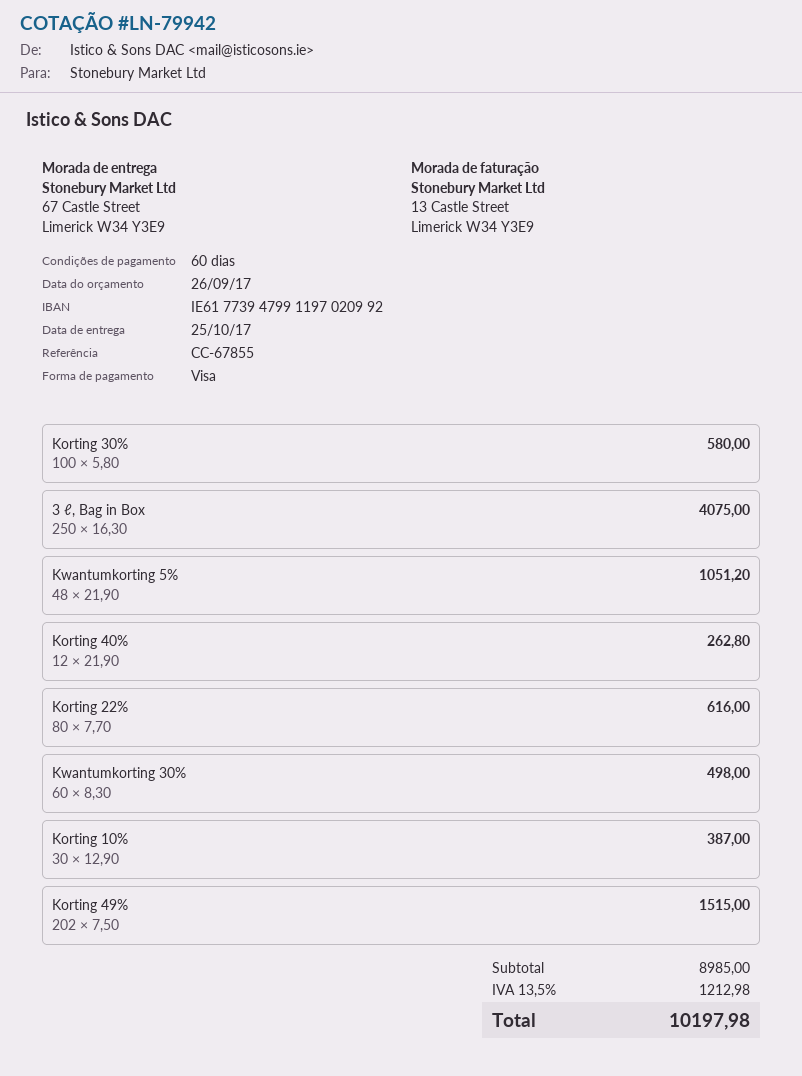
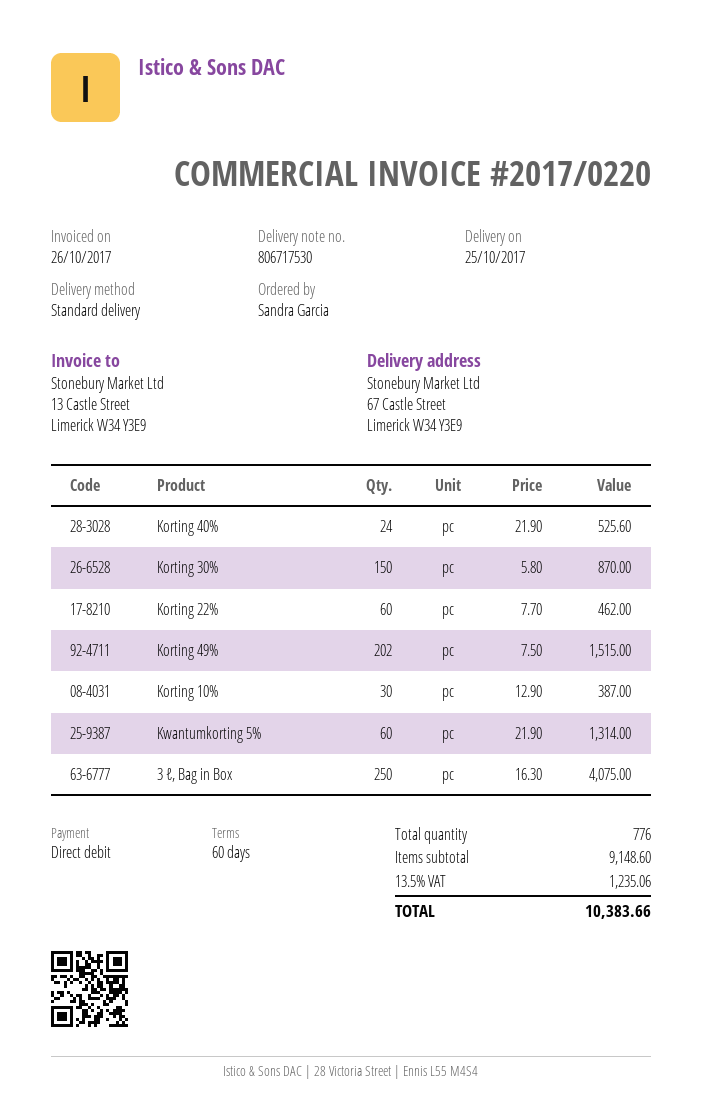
payment method: Visa -> direct debit
Korting 30%: 100 x 5.80 = 580.00 -> 150 x 5.80 = 870.00
Kwantumkorting 5%: 48 x 21.90 = 1051.20 -> 60 x 21.90 = 1314.00
Korting 40%: 12 x 21.90 = 262.80 -> 24 x 21.90 = 525.60
Korting 22%: 80 x 7.70 = 616.00 -> 60 x 7.70 = 462.00
Kwantumkorting 30%: 60 x 8.30 = 498.00 -> none
subtotal: 8985.00 -> 9148.60
tax: 13.5% = 1212.98 -> 13.5% = 1235.06
total: 10197.98 -> 10383.66

